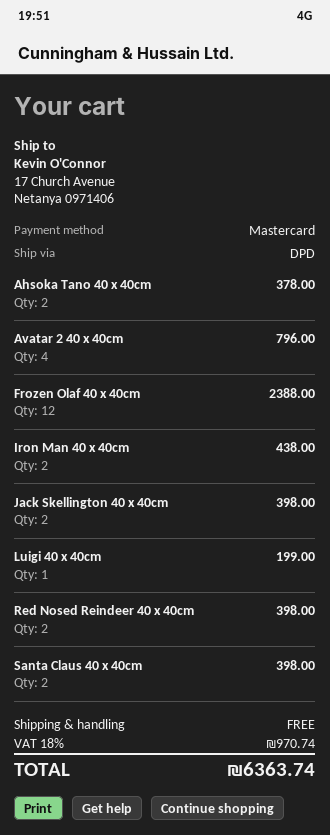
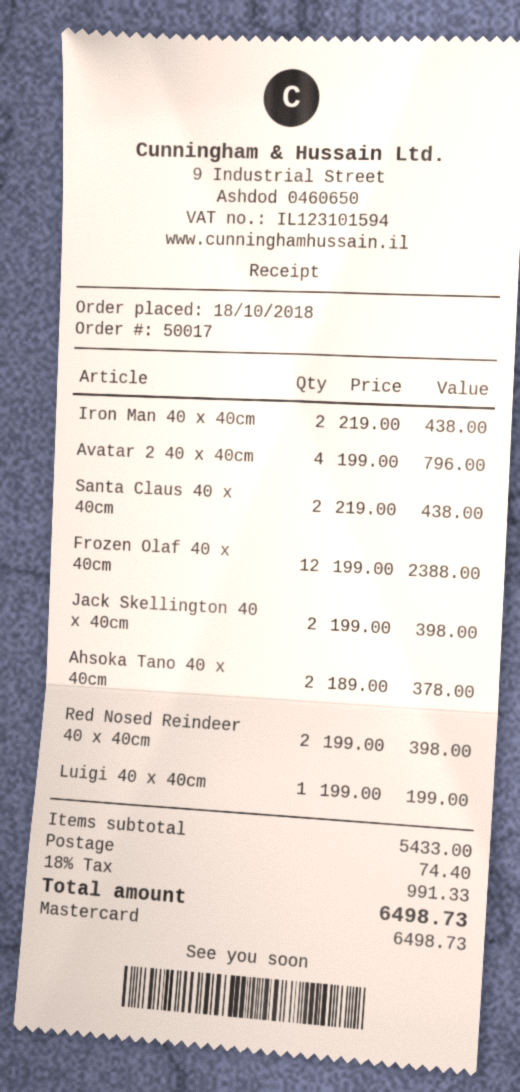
Santa Claus 40 x 40cm: 2 for 398.00 -> 2 for 438.00
shipping: 0.00 -> 74.40
tax: 18% = 970.74 -> 18% = 991.33
total: 6363.74 -> 6498.73

